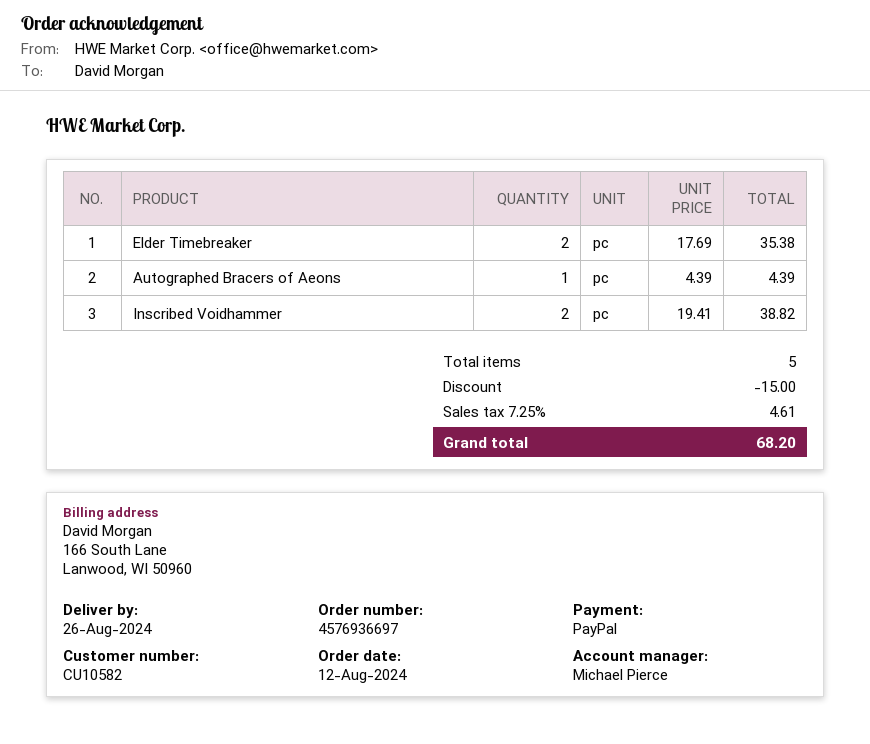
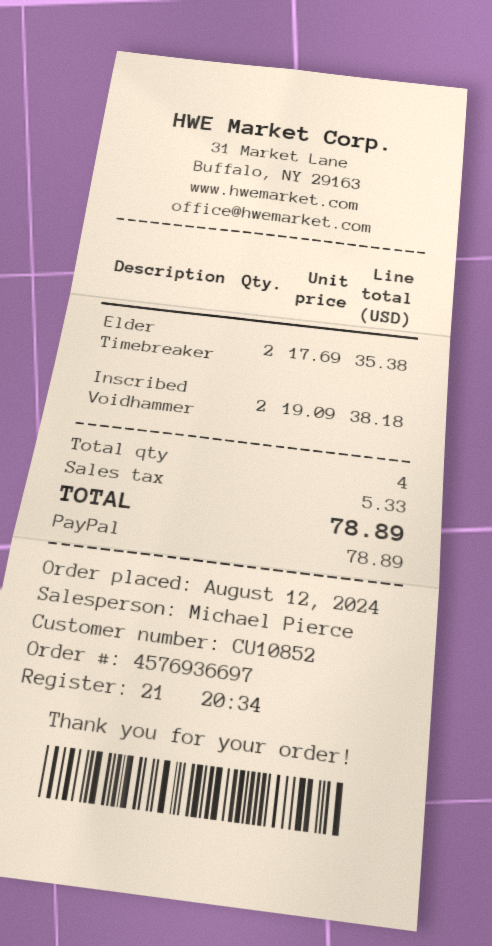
customer number: CU10582 -> CU10852
Autographed Bracers of Aeons: 1 x 4.39 = 4.39 -> none
Inscribed Voidhammer: 2 x 19.41 = 38.82 -> 2 x 19.09 = 38.18
total quantity: 5 -> 4
discount: 15.00 -> none
tax: 4.61 -> 5.33
total: 68.20 -> 78.89

